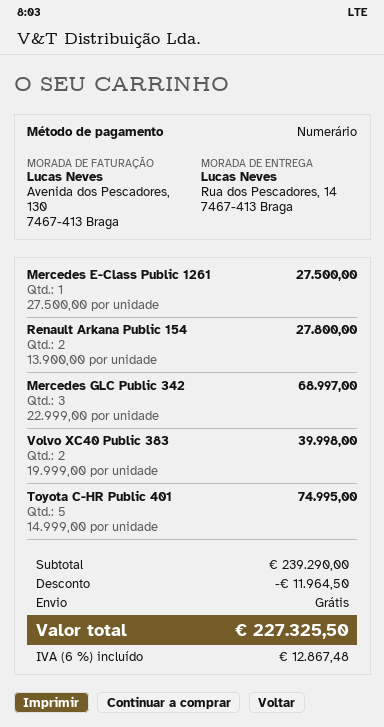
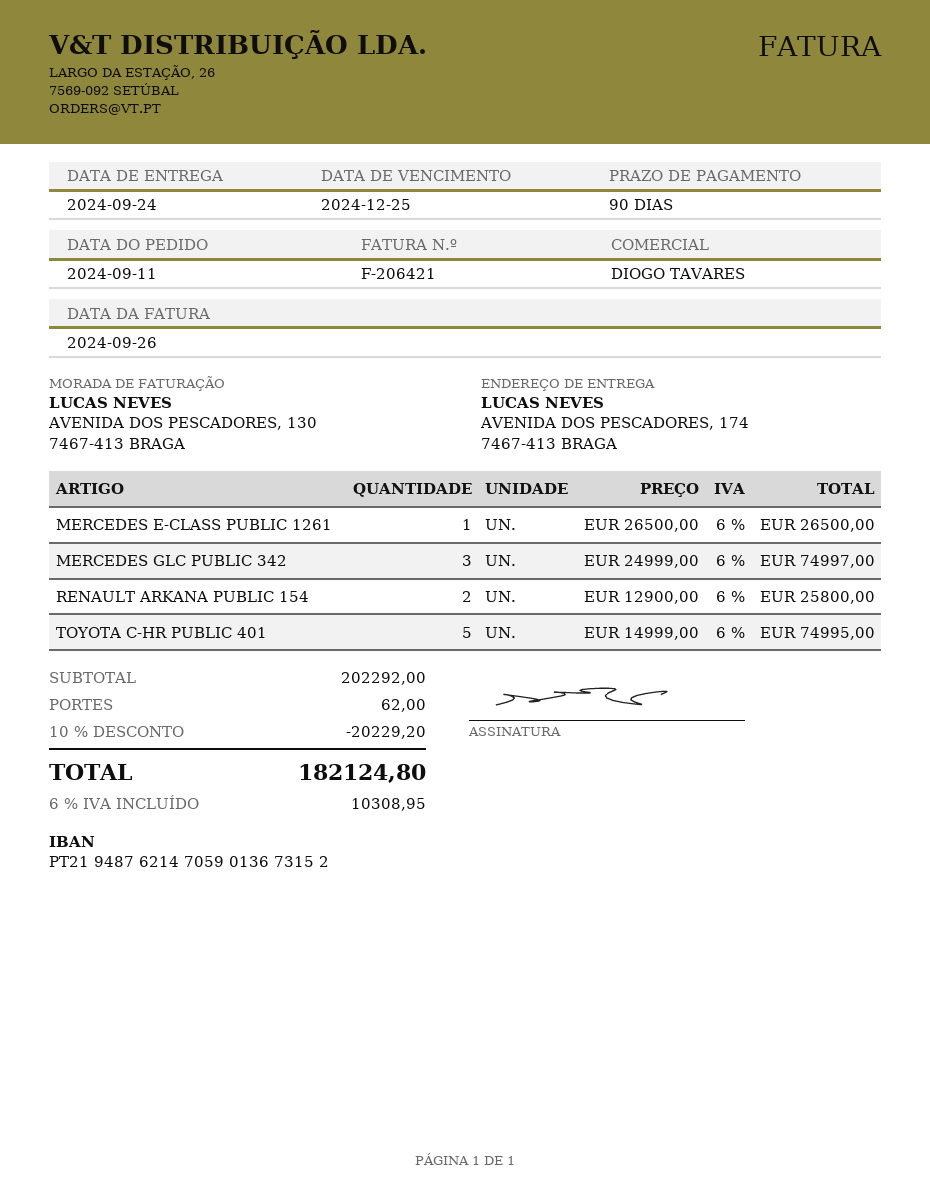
ship to: Rua dos Pescadores, 14, 7467-413 Braga -> AVENIDA DOS PESCADORES, 174, 7467-413 BRAGA
Mercedes E-Class Public 1261: 1 x 27500.00 = 27500.00 -> 1 x 26500.00 = 26500.00
Renault Arkana Public 154: 2 x 13900.00 = 27800.00 -> 2 x 12900.00 = 25800.00
Mercedes GLC Public 342: 3 x 22999.00 = 68997.00 -> 3 x 24999.00 = 74997.00
Volvo XC40 Public 383: 2 x 19999.00 = 39998.00 -> none
subtotal: 239290.00 -> 202292.00
discount: 11964.50 -> 20229.20
shipping: 0.00 -> 62.00
tax: 6% = 12867.48 -> 6% = 10308.95
total: 227325.50 -> 182124.80

